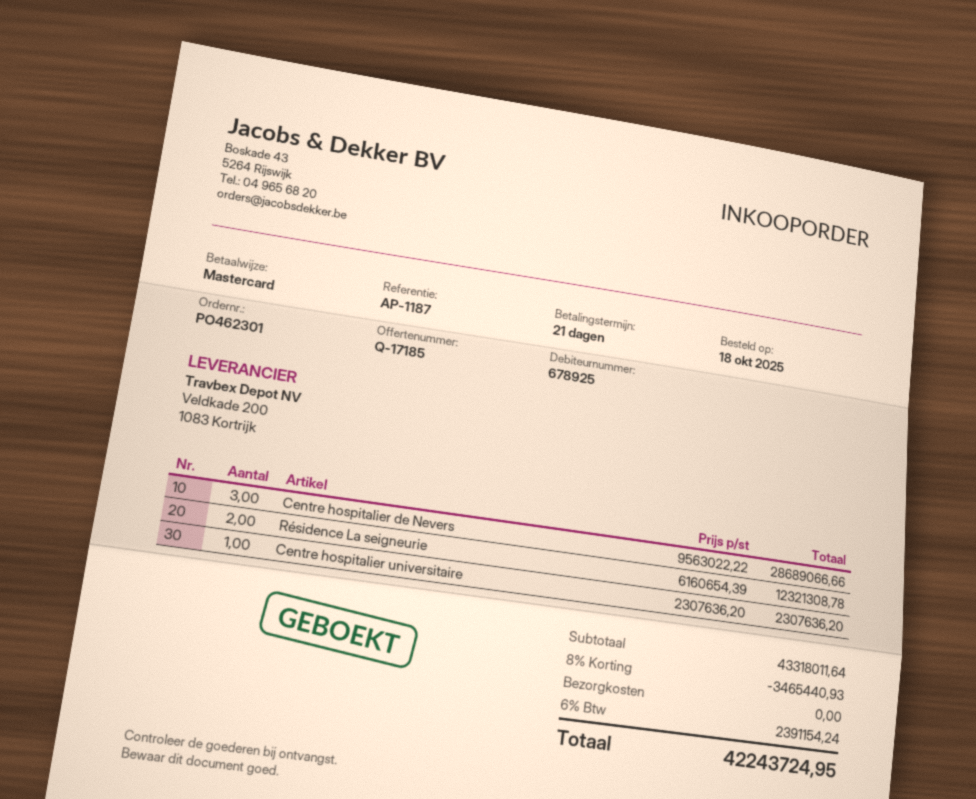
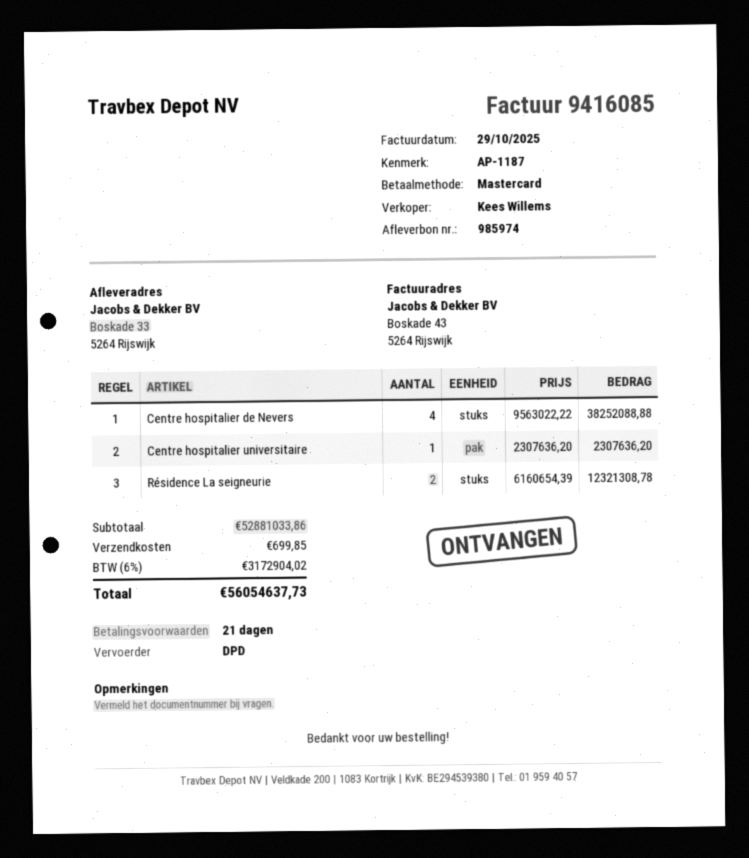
Centre hospitalier de Nevers: 3 x 9563022.22 = 28689066.66 -> 4 x 9563022.22 = 38252088.88
subtotal: 43318011.64 -> 52881033.86
discount: 8% = 3465440.93 -> none
shipping: 0.00 -> 699.85
tax: 6% = 2391154.24 -> 6% = 3172904.02
total: 42243724.95 -> 56054637.73

